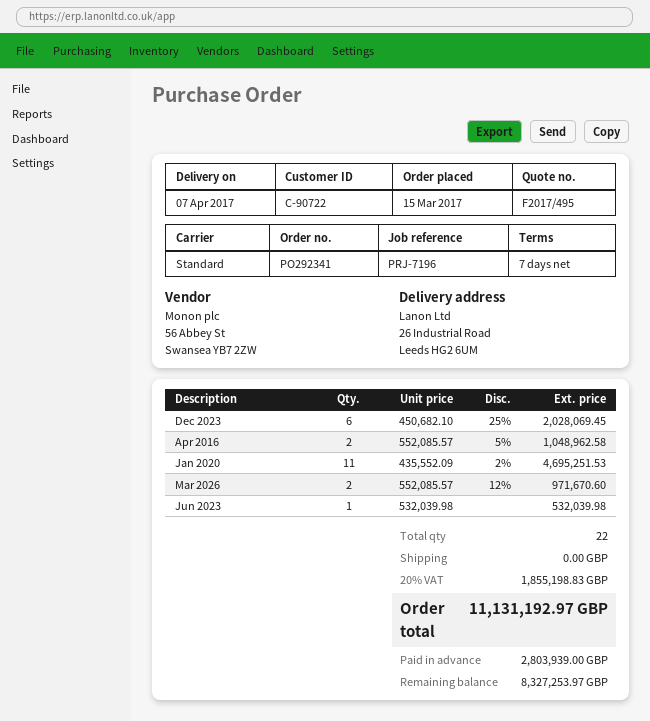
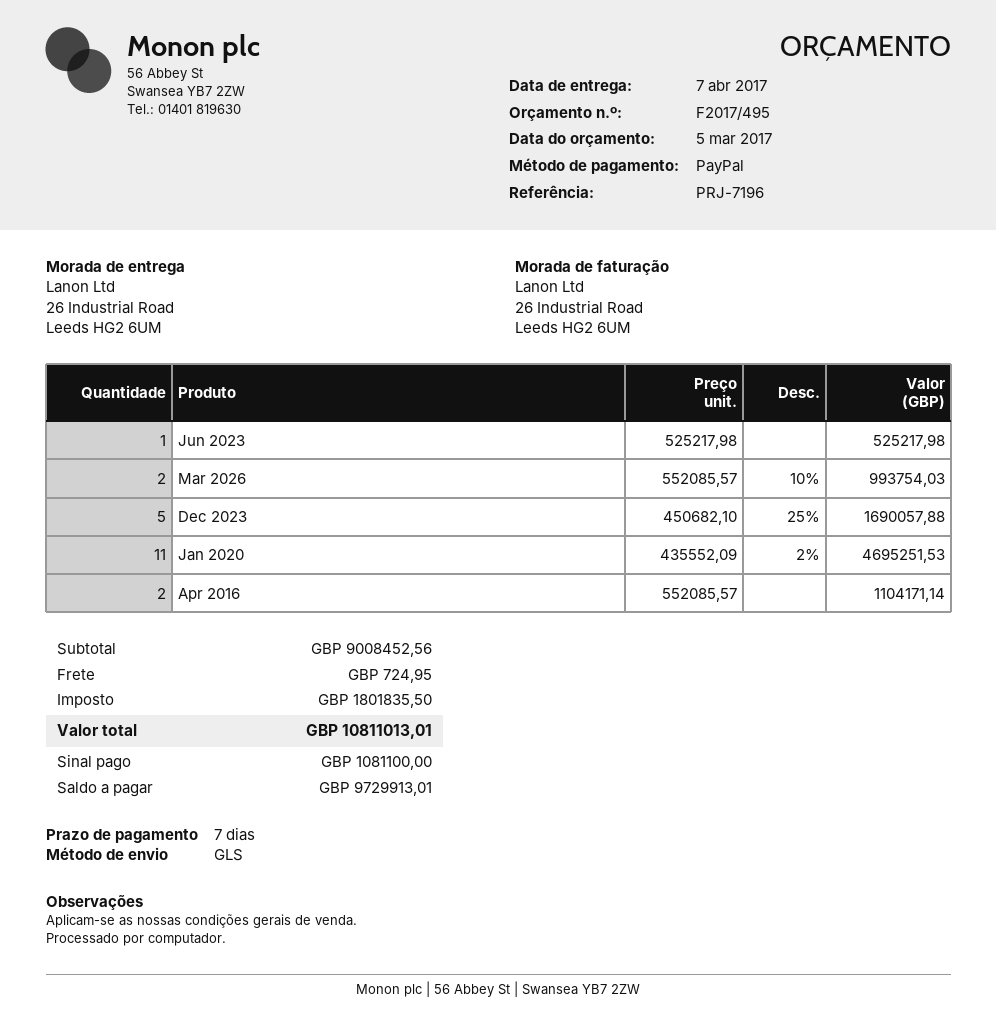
shipping method: standard -> GLS
Dec 2023: 6 x 450682.10 - 25% = 2028069.45 -> 5 x 450682.10 - 25% = 1690057.88
Apr 2016: 2 x 552085.57 - 5% = 1048962.58 -> 2 x 552085.57 = 1104171.14
Mar 2026: 2 x 552085.57 - 12% = 971670.60 -> 2 x 552085.57 - 10% = 993754.03
Jun 2023: 1 x 532039.98 = 532039.98 -> 1 x 525217.98 = 525217.98
shipping: 0.00 -> 724.95
tax: 1855198.83 -> 1801835.50
total: 11131192.97 -> 10811013.01
deposit: 2803939.00 -> 1081100.00
balance: 8327253.97 -> 9729913.01

